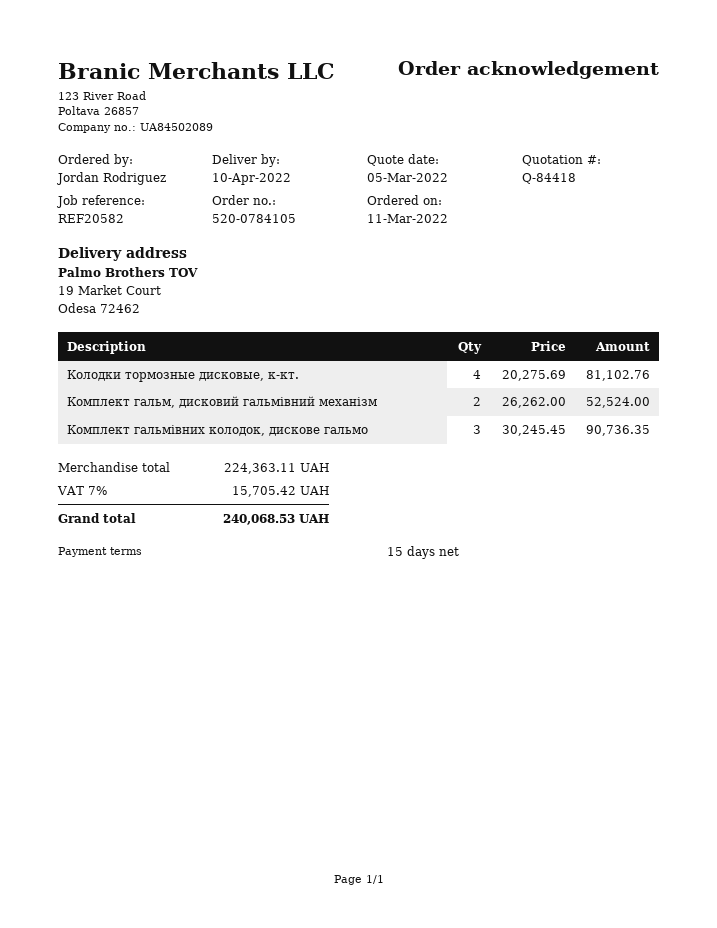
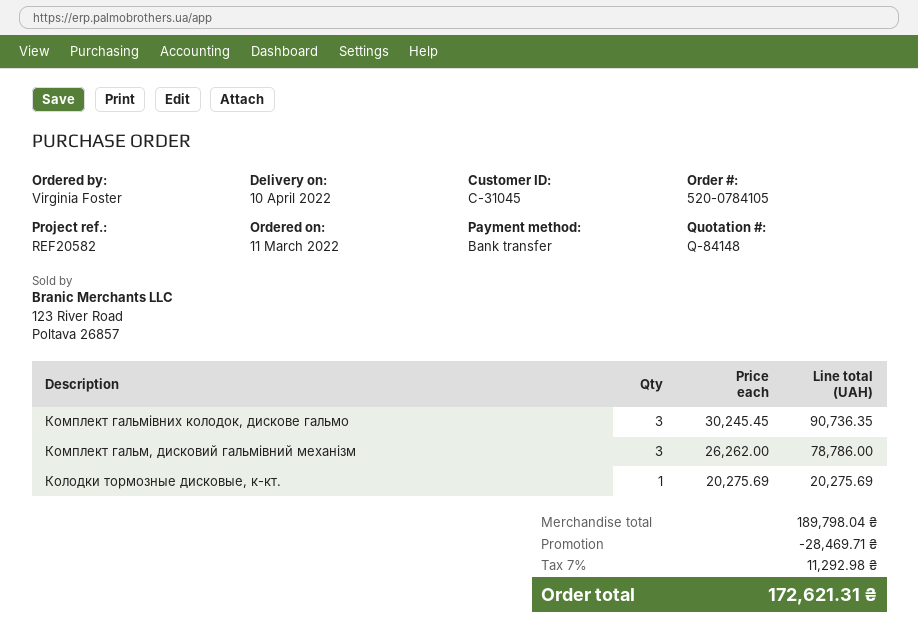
quote number: Q-84418 -> Q-84148
ordered by: Jordan Rodriguez -> Virginia Foster
Колодки тормозные дисковые, к-кт.: 4 x 20275.69 = 81102.76 -> 1 x 20275.69 = 20275.69
Комплект гальм, дисковий гальмівний механізм: 2 x 26262.00 = 52524.00 -> 3 x 26262.00 = 78786.00
subtotal: 224363.11 -> 189798.04
discount: none -> 28469.71
tax: 7% = 15705.42 -> 7% = 11292.98
total: 240068.53 -> 172621.31

